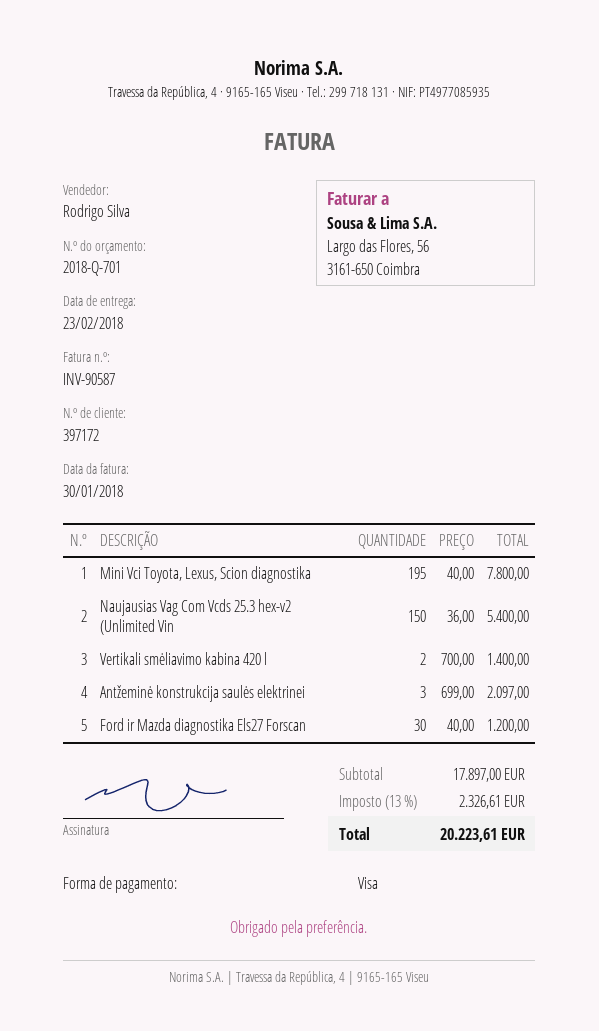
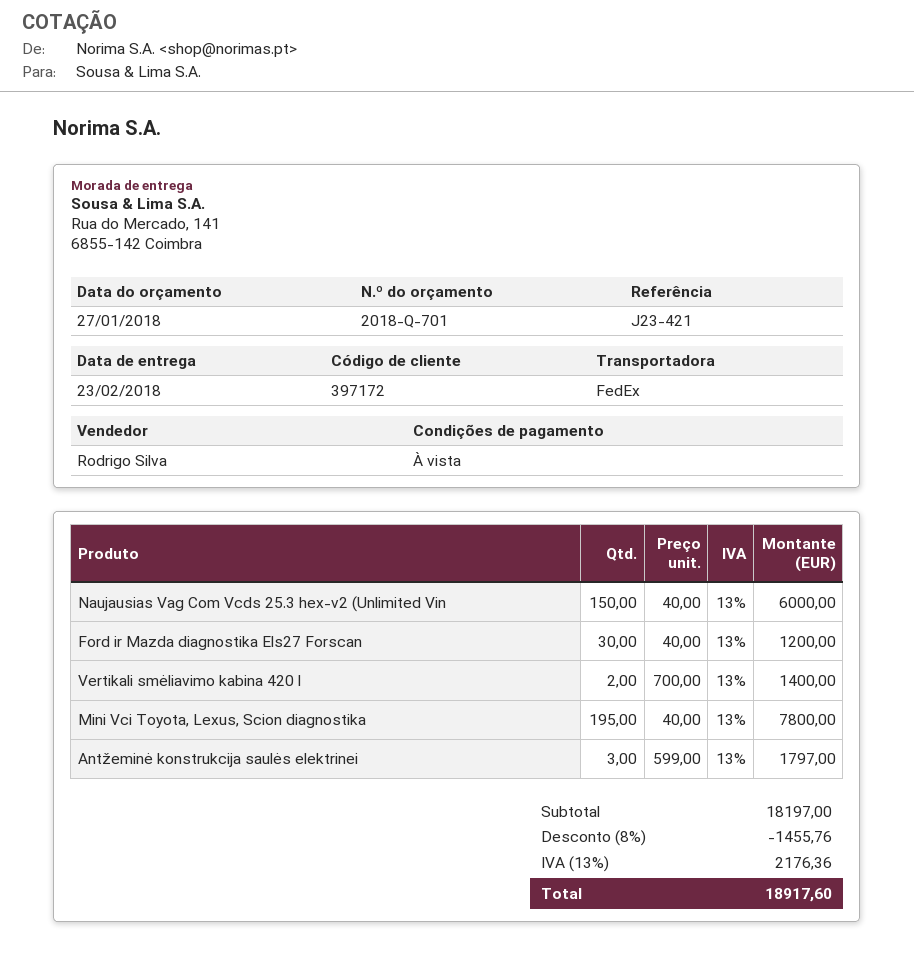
Naujausias Vag Com Vcds 25.3 hex-v2 (Unlimited Vin: 150 x 36.00 = 5400.00 -> 150 x 40.00 = 6000.00
Antžeminė konstrukcija saulės elektrinei: 3 x 699.00 = 2097.00 -> 3 x 599.00 = 1797.00
subtotal: 17897.00 -> 18197.00
discount: none -> 8% = 1455.76
tax: 13% = 2326.61 -> 13% = 2176.36
total: 20223.61 -> 18917.60

